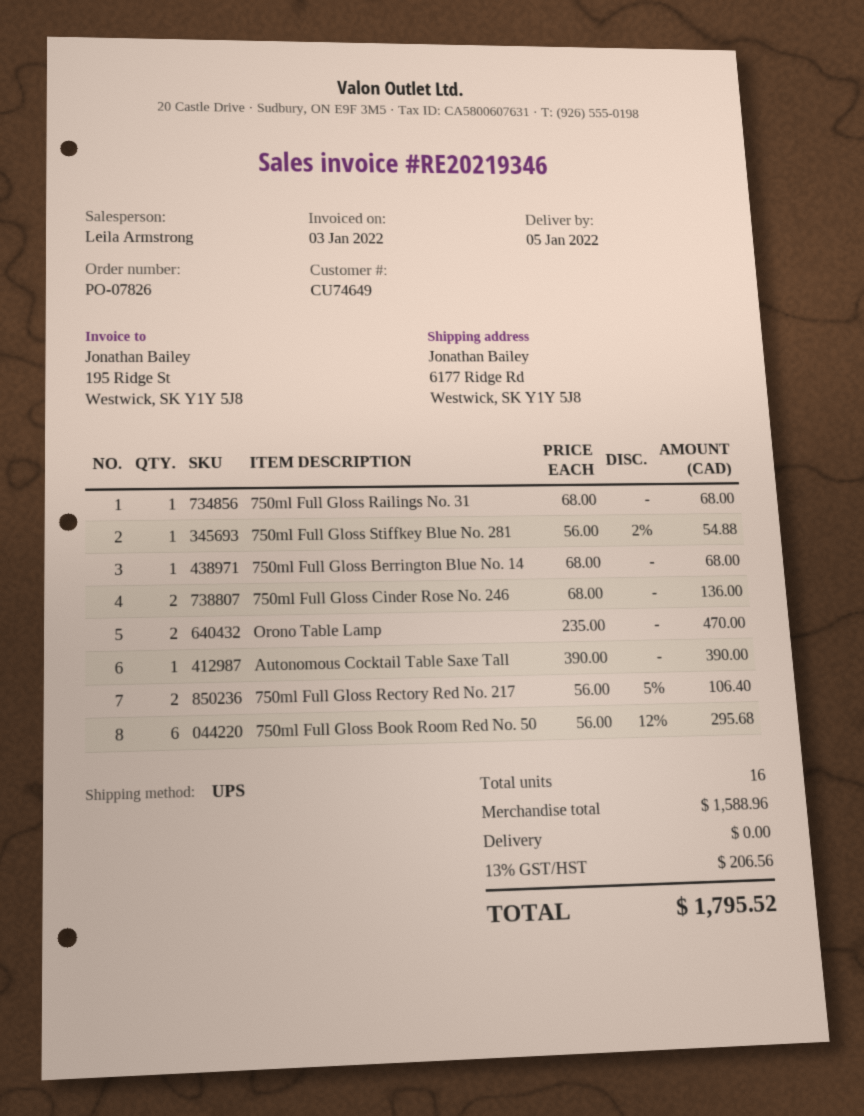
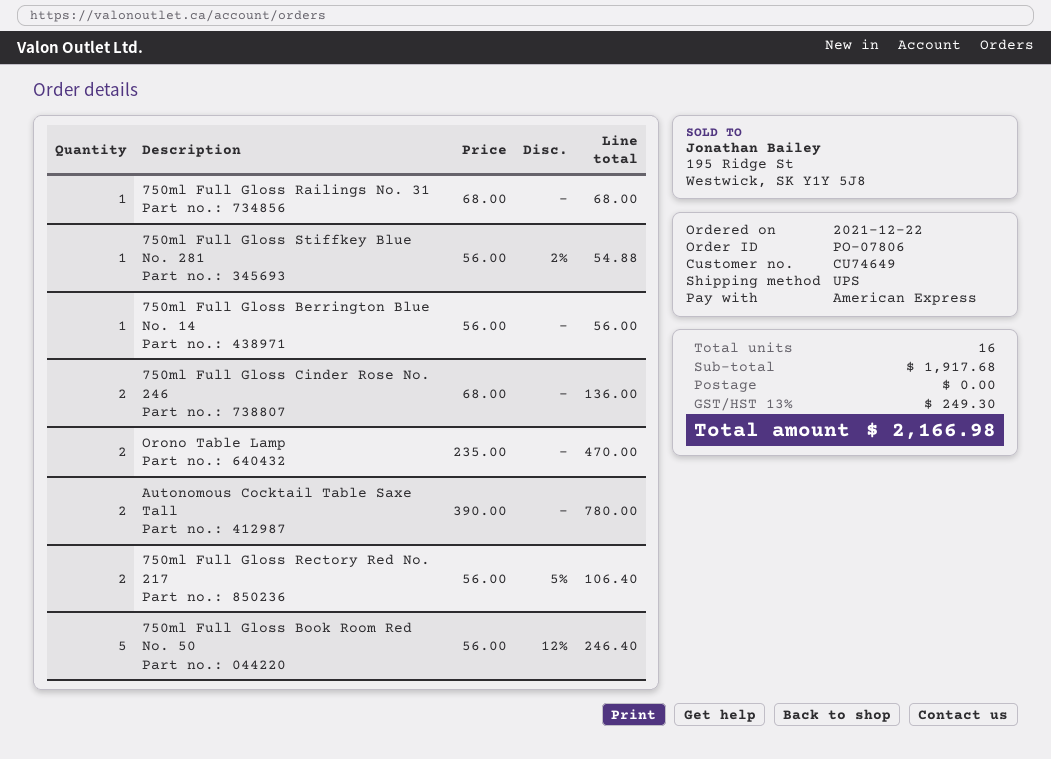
order number: PO-07826 -> PO-07806
750ml Full Gloss Berrington Blue No. 14: 1 x 68.00 = 68.00 -> 1 x 56.00 = 56.00
Autonomous Cocktail Table Saxe Tall: 1 x 390.00 = 390.00 -> 2 x 390.00 = 780.00
750ml Full Gloss Book Room Red No. 50: 6 x 56.00 - 12% = 295.68 -> 5 x 56.00 - 12% = 246.40
subtotal: 1588.96 -> 1917.68
tax: 13% = 206.56 -> 13% = 249.30
total: 1795.52 -> 2166.98

